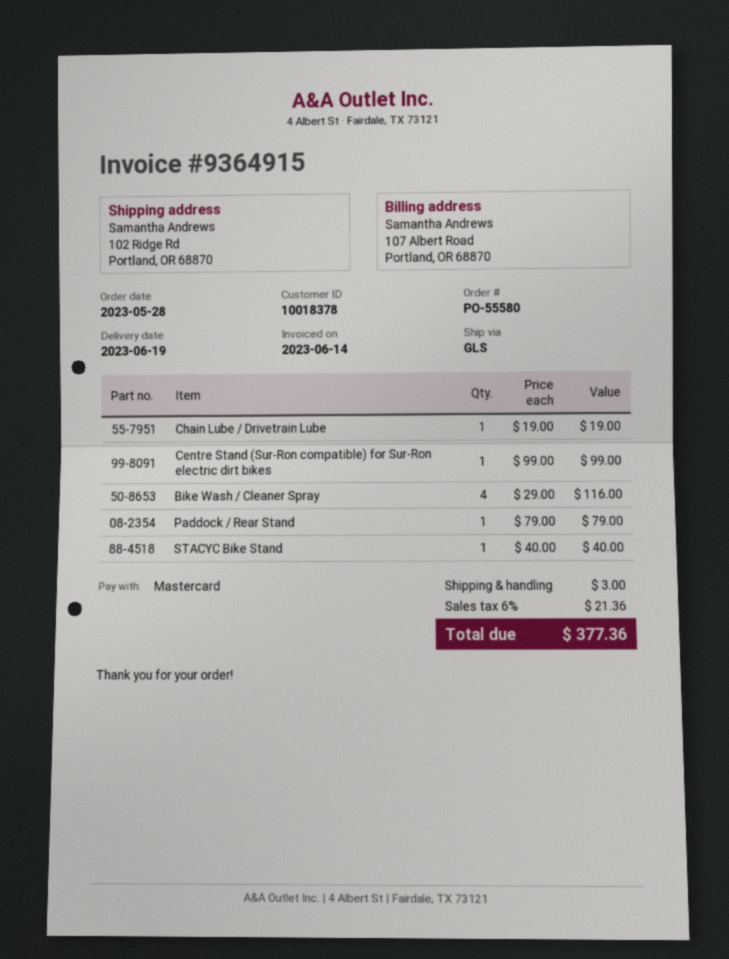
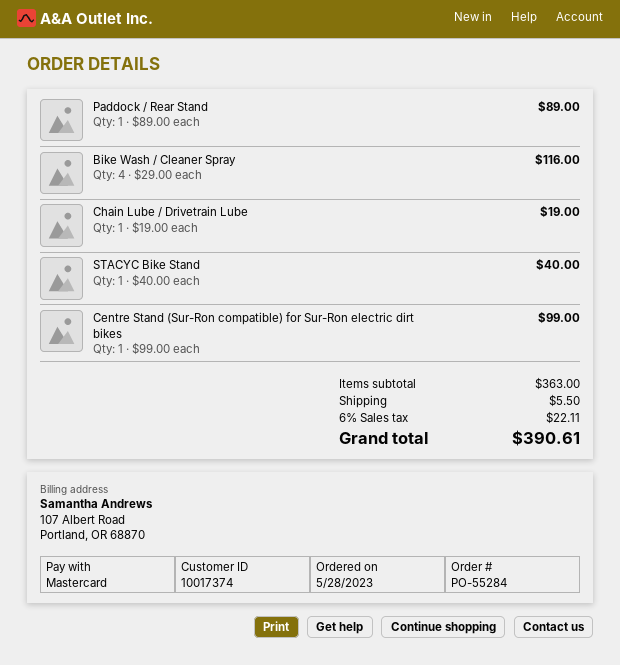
order number: PO-55580 -> PO-55284
customer number: 10018378 -> 10017374
Paddock / Rear Stand: 1 x 79.00 = 79.00 -> 1 x 89.00 = 89.00
shipping: 3.00 -> 5.50
tax: 6% = 21.36 -> 6% = 22.11
total: 377.36 -> 390.61

